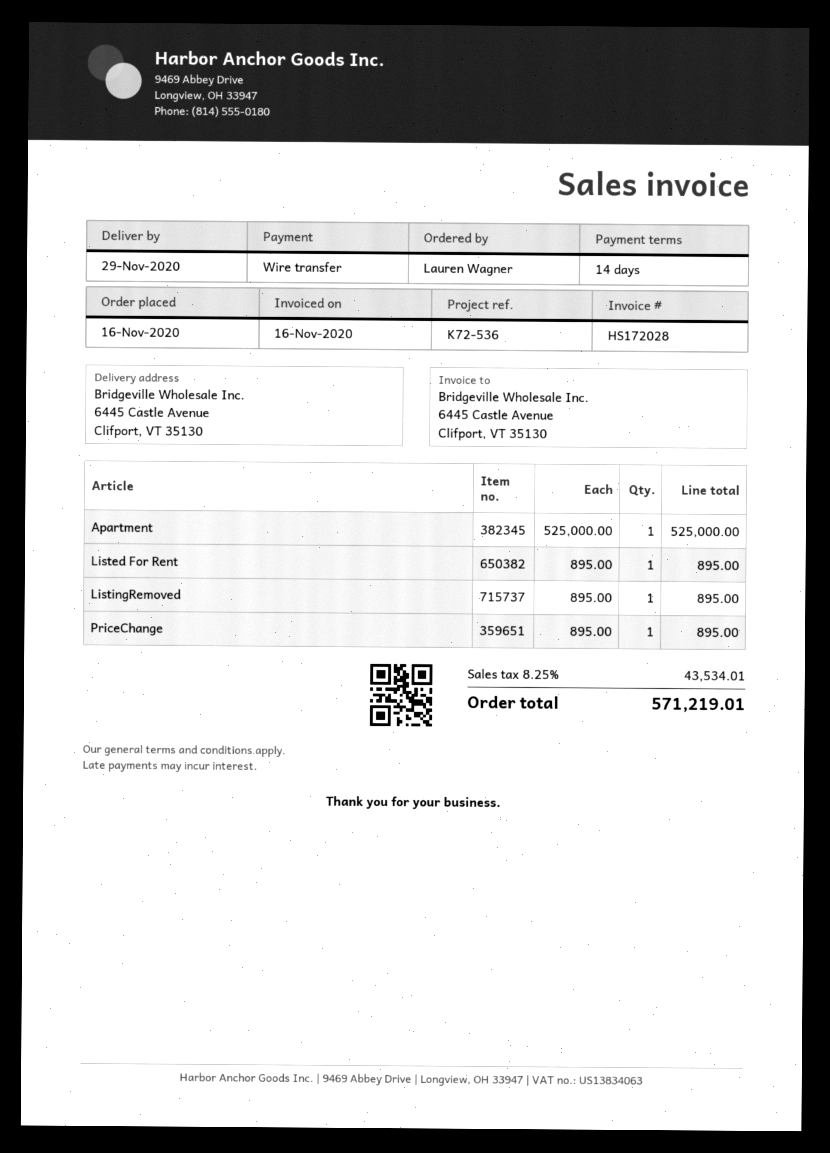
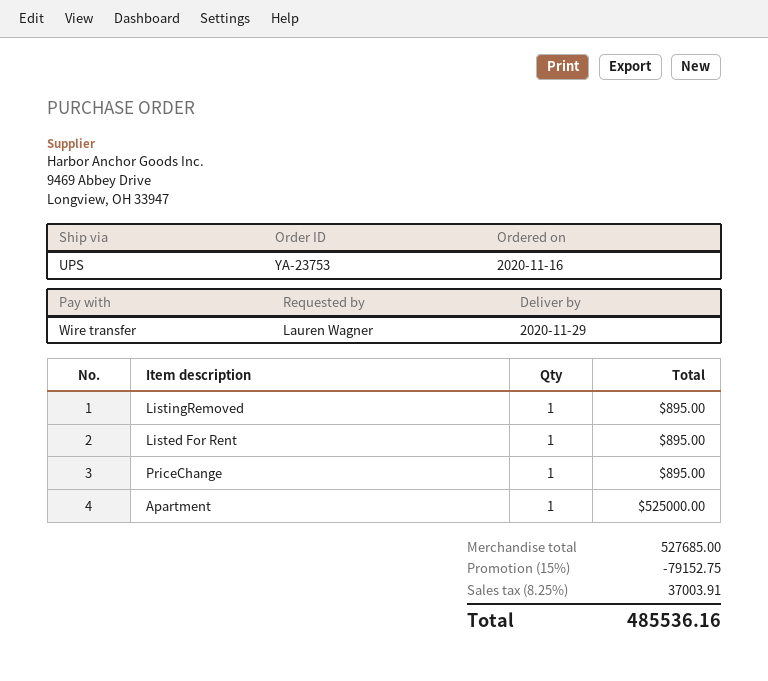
discount: none -> 15% = 79152.75
tax: 8.25% = 43534.01 -> 8.25% = 37003.91
total: 571219.01 -> 485536.16

